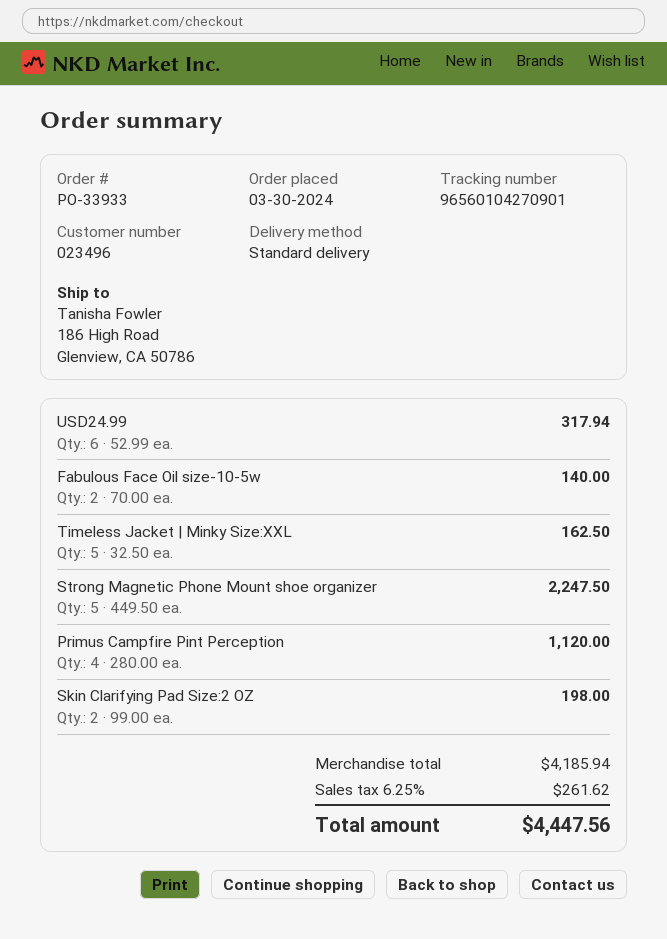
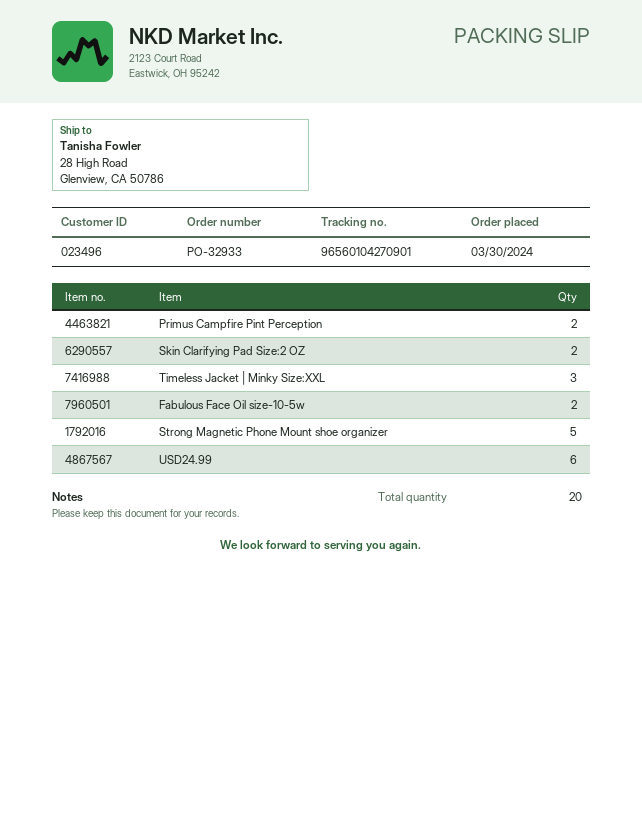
order number: PO-33933 -> PO-32933
ship to: 186 High Road, Glenview, CA 50786 -> 28 High Road, Glenview, CA 50786
Timeless Jacket | Minky Size:XXL: 5 -> 3
Primus Campfire Pint Perception: 4 -> 2

